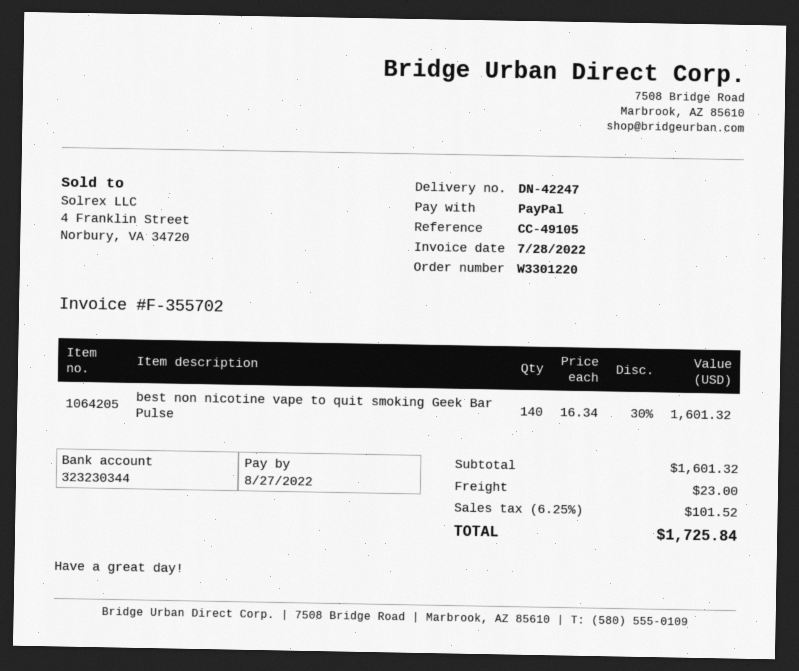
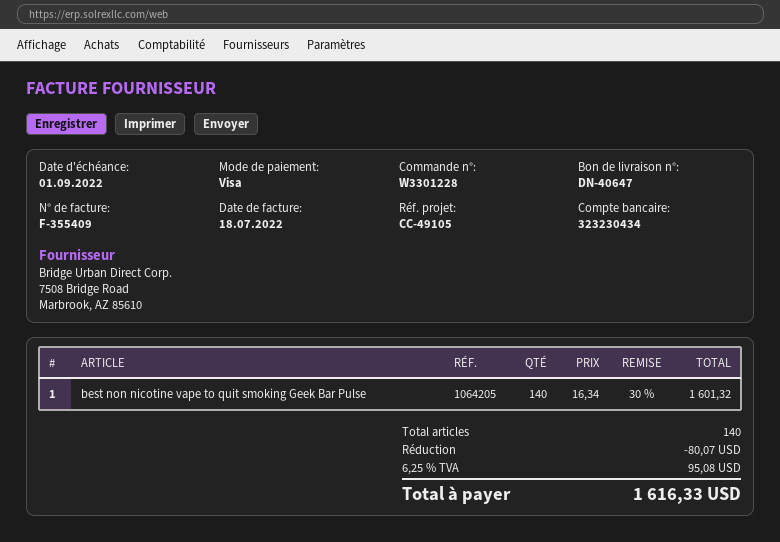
order number: W3301220 -> W3301228
delivery note number: DN-42247 -> DN-40647
invoice number: F-355702 -> F-355409
invoice date: 2022-07-28 -> 2022-07-18
due date: 2022-08-27 -> 2022-09-01
payment method: PayPal -> Visa
bank account: 323230344 -> 323230434
discount: none -> 80.07
shipping: 23.00 -> none
tax: 6.25% = 101.52 -> 6.25% = 95.08
total: 1725.84 -> 1616.33

